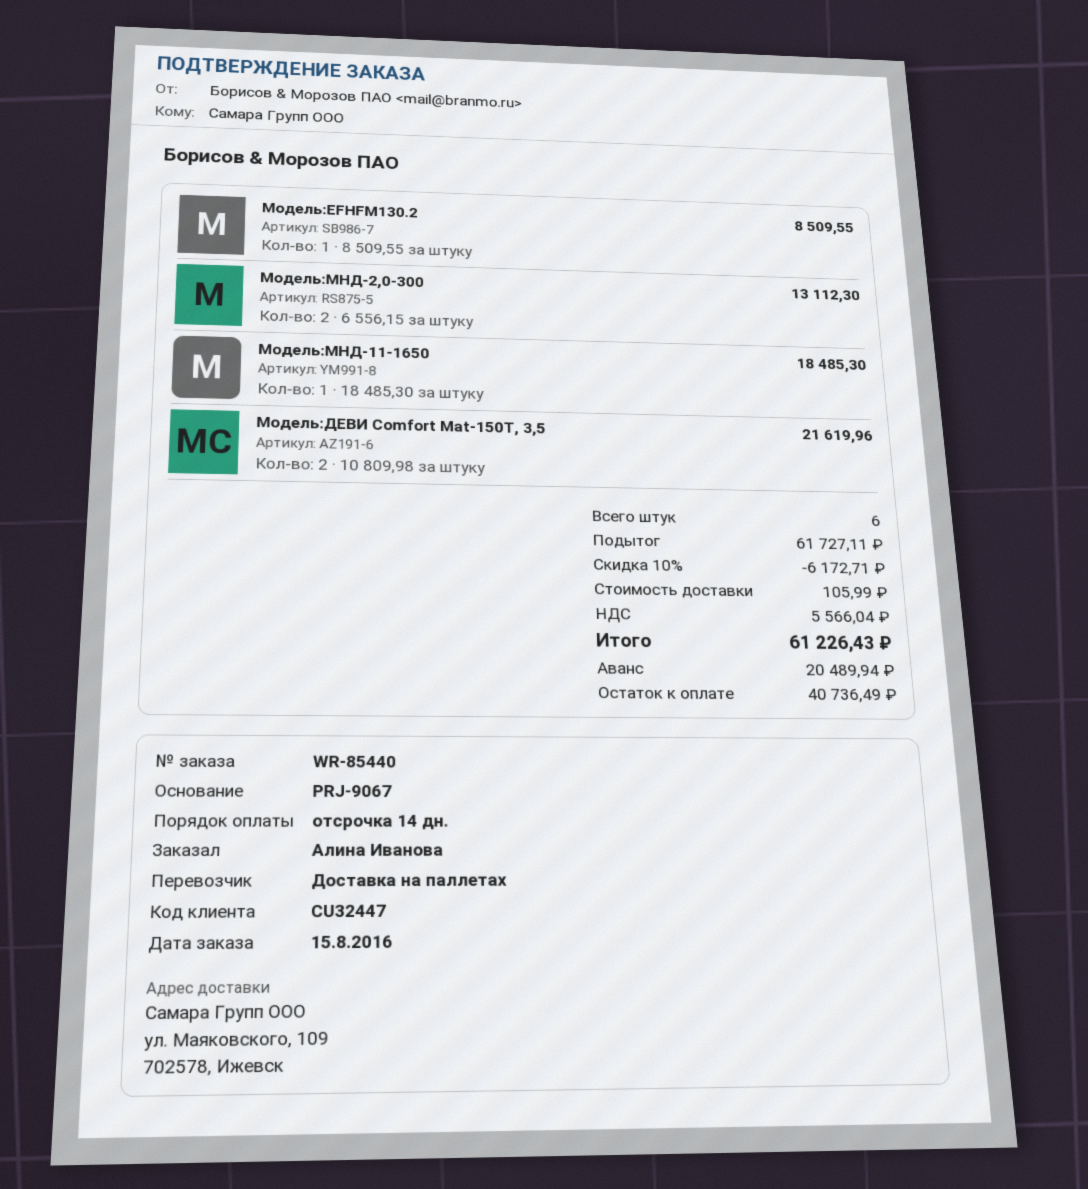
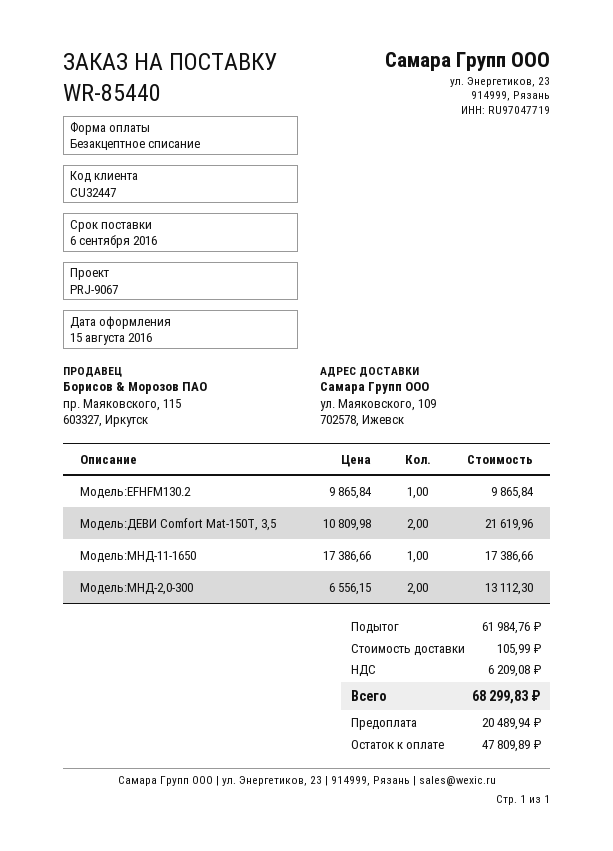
Модель:EFHFM130.2: 1 x 8509.55 = 8509.55 -> 1 x 9865.84 = 9865.84
Модель:МНД-11-1650: 1 x 18485.30 = 18485.30 -> 1 x 17386.66 = 17386.66
subtotal: 61727.11 -> 61984.76
discount: 10% = 6172.71 -> none
tax: 5566.04 -> 6209.08
total: 61226.43 -> 68299.83
balance: 40736.49 -> 47809.89

